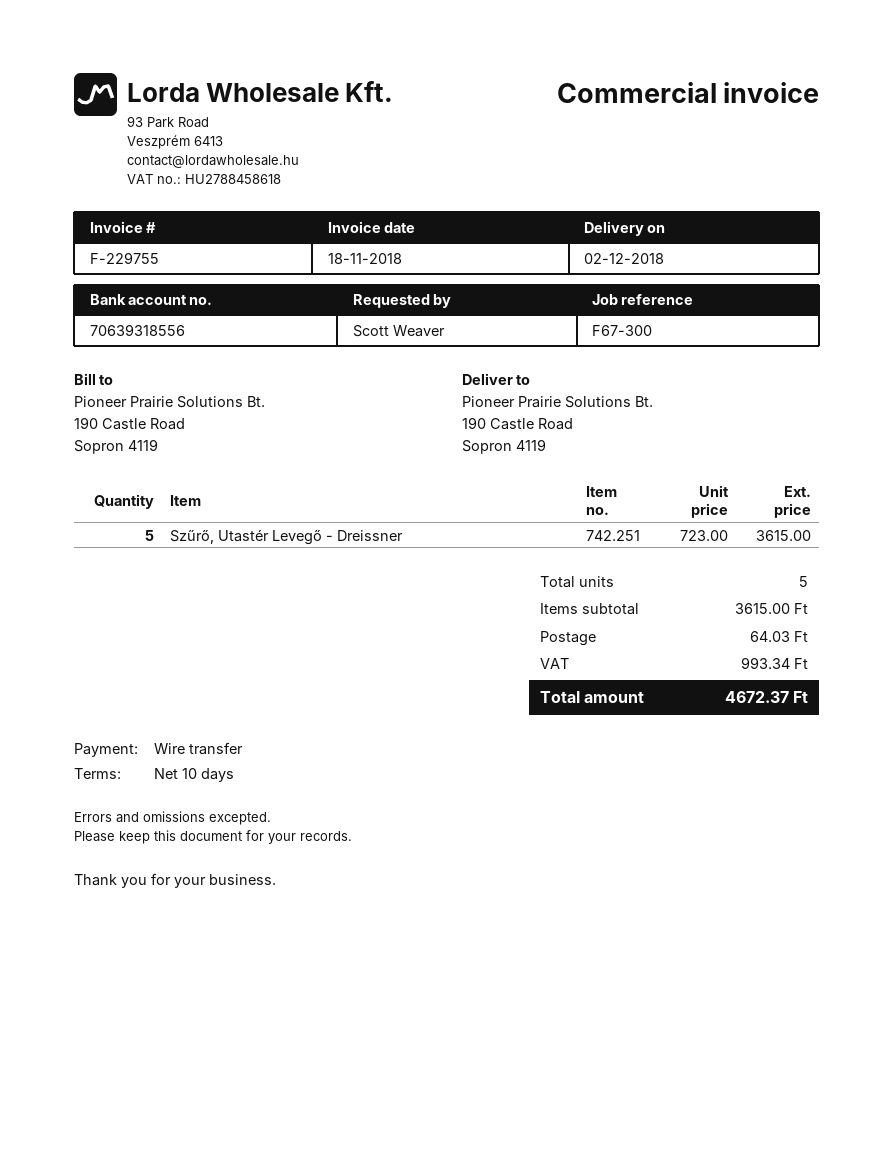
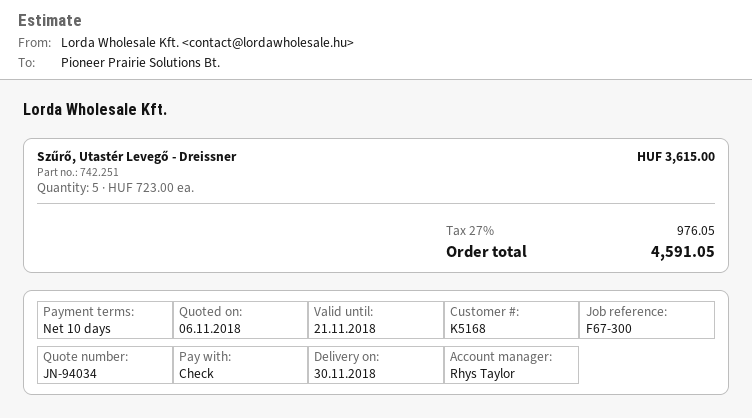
delivery date: 2018-12-02 -> 2018-11-30
payment method: bank transfer -> cheque
shipping: 64.03 -> none
tax: 993.34 -> 976.05
total: 4672.37 -> 4591.05

